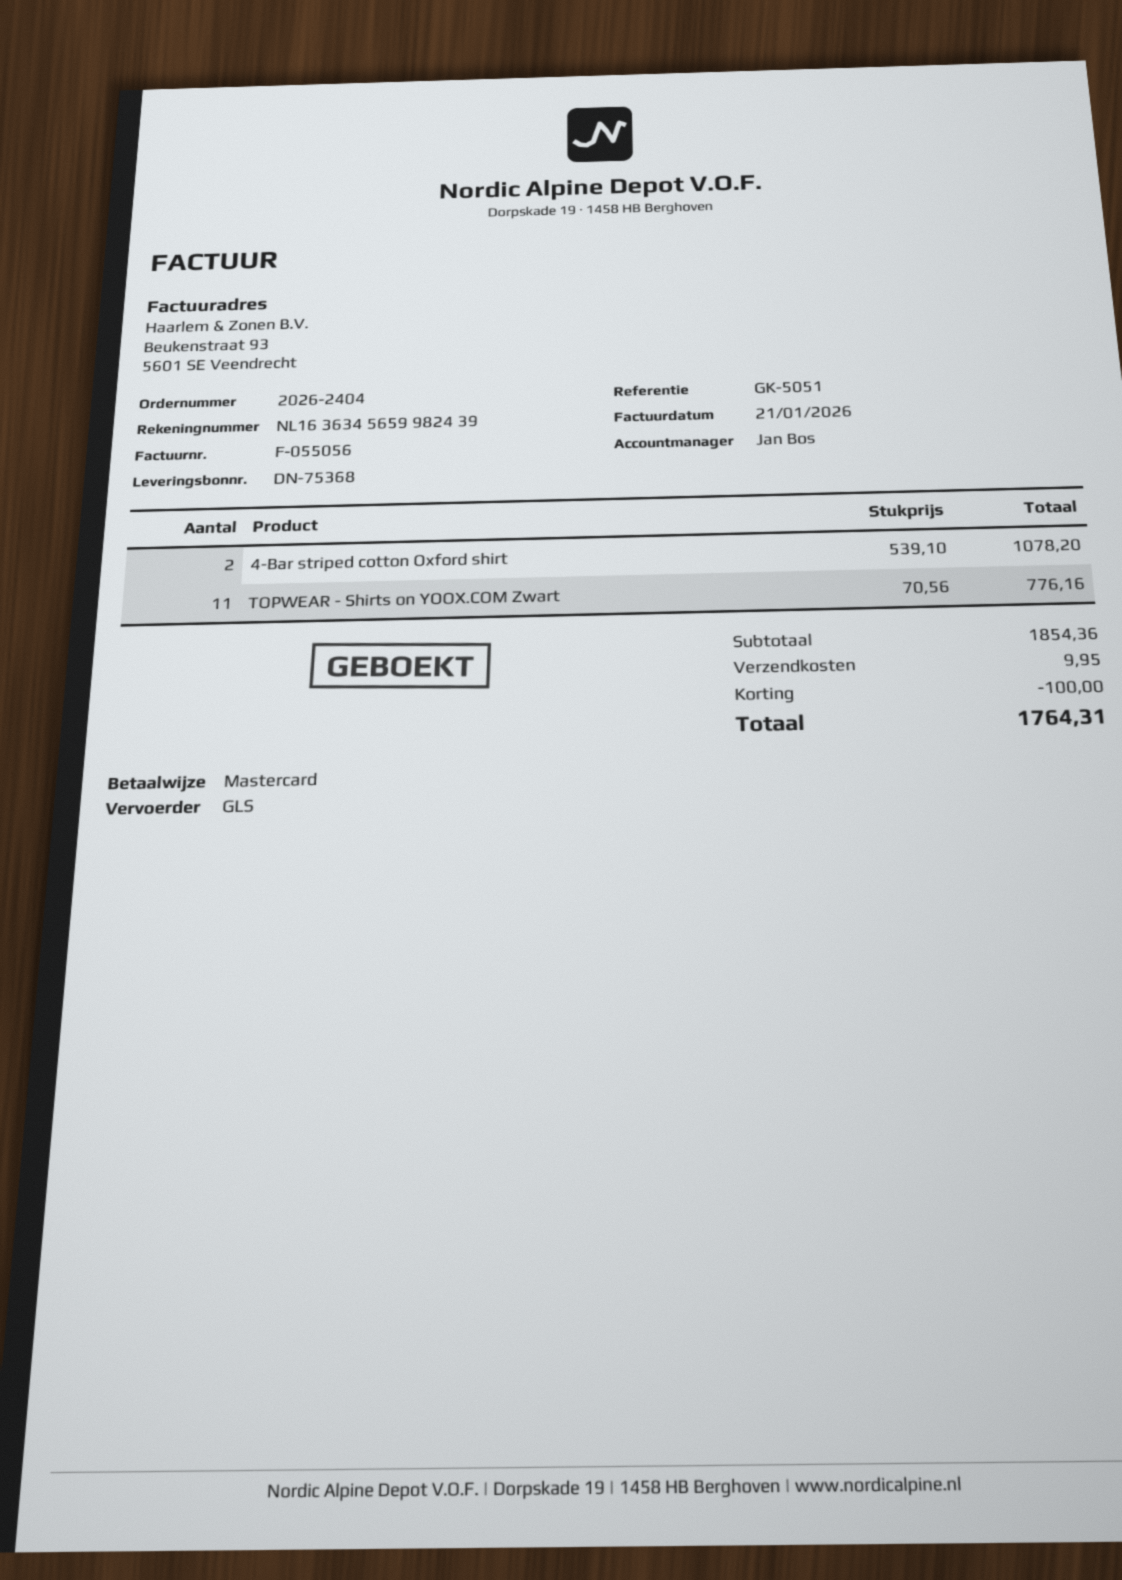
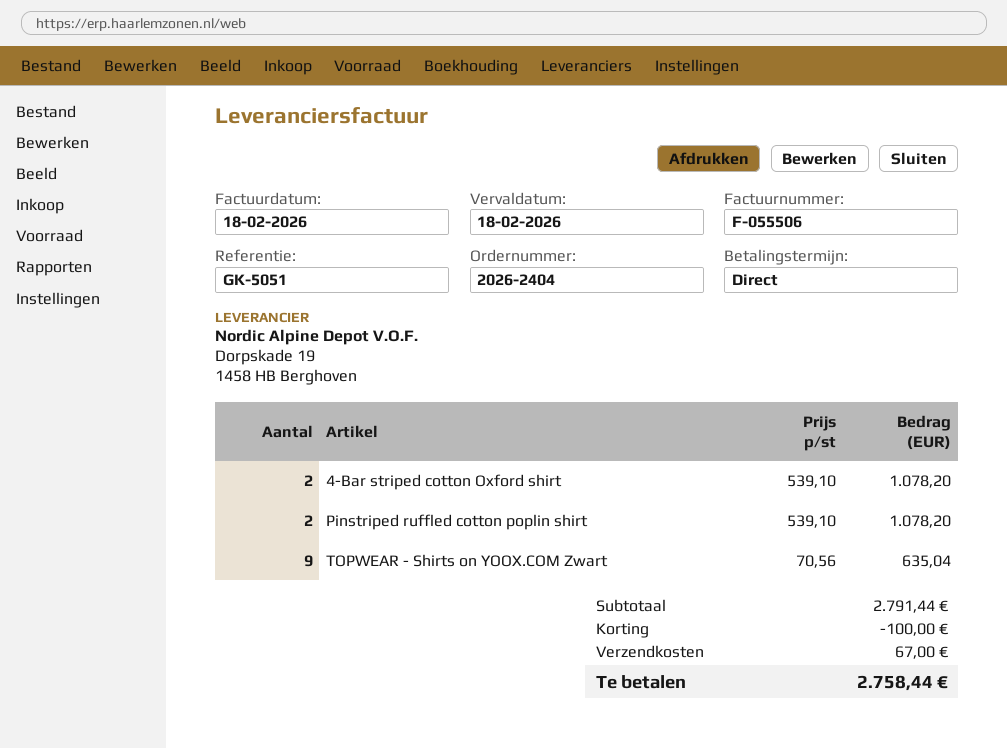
invoice number: F-055056 -> F-055506
invoice date: 2026-01-21 -> 2026-02-18
TOPWEAR - Shirts on YOOX.COM Zwart: 11 x 70.56 = 776.16 -> 9 x 70.56 = 635.04
Pinstriped ruffled cotton poplin shirt: none -> 2 x 539.10 = 1078.20
subtotal: 1854.36 -> 2791.44
shipping: 9.95 -> 67.00
total: 1764.31 -> 2758.44

